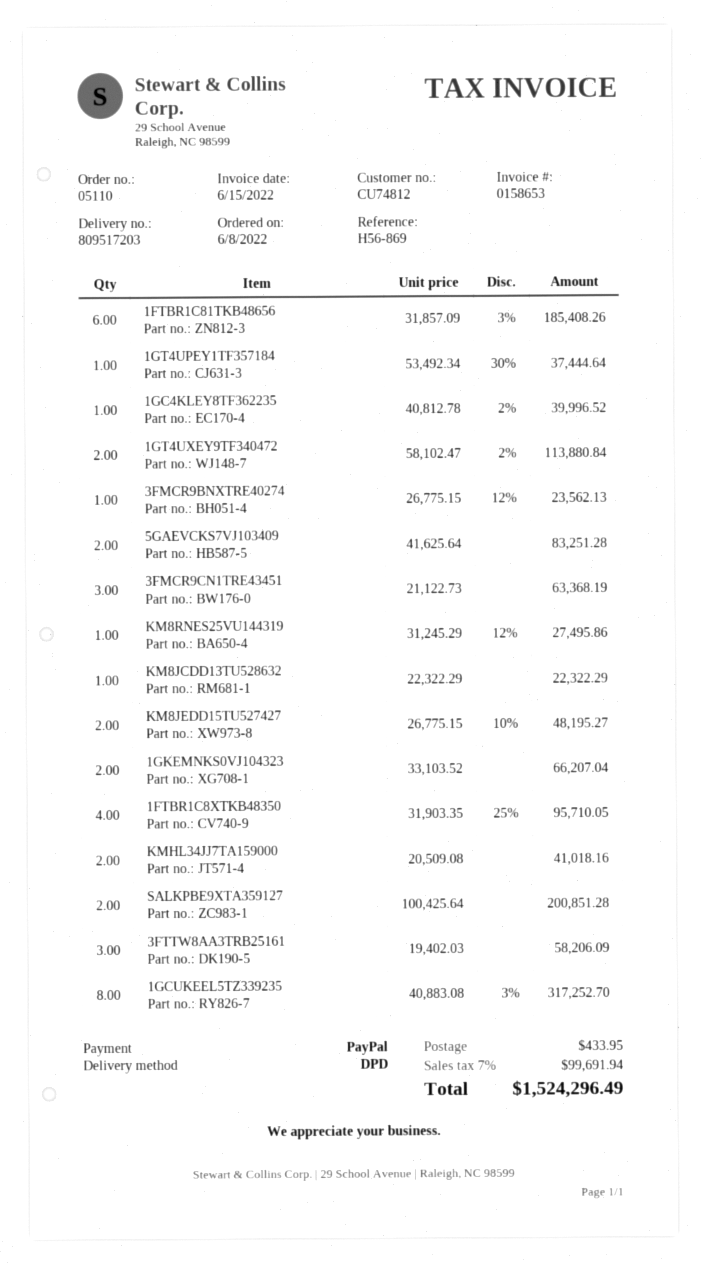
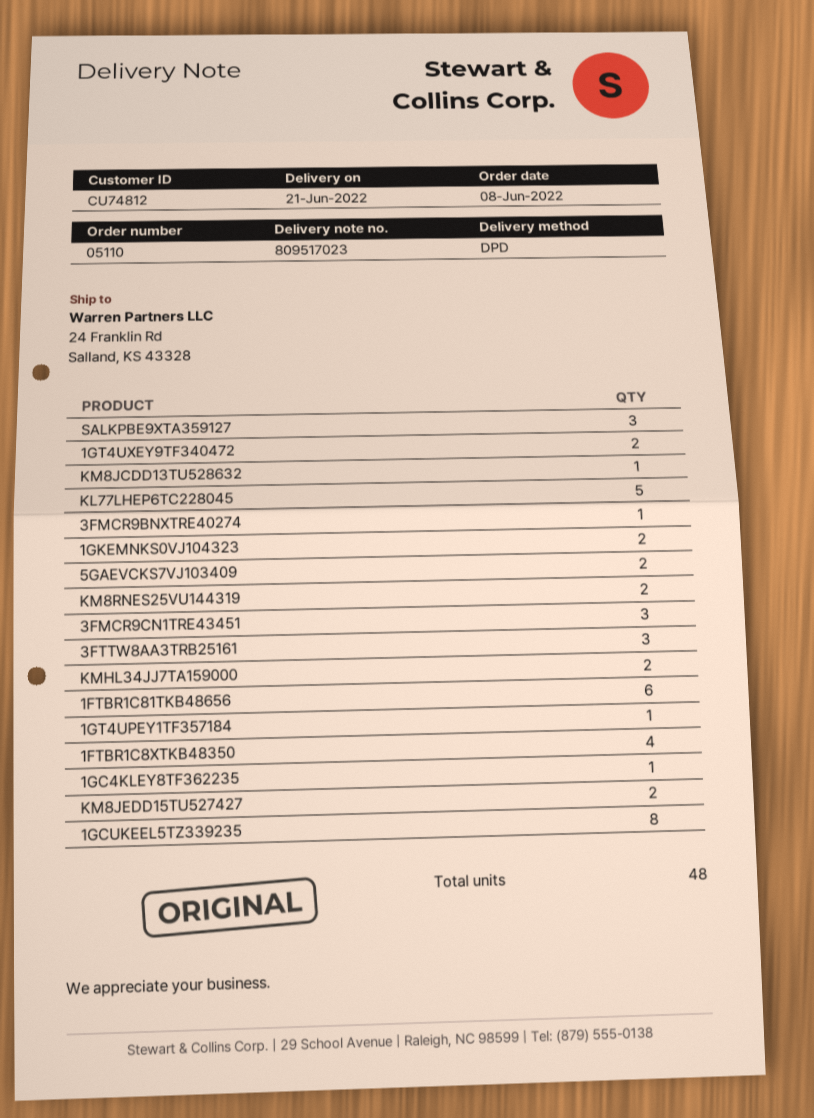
delivery note number: 809517203 -> 809517023
KM8RNES25VU144319: 1 -> 2
SALKPBE9XTA359127: 2 -> 3
KL77LHEP6TC228045: none -> 5

